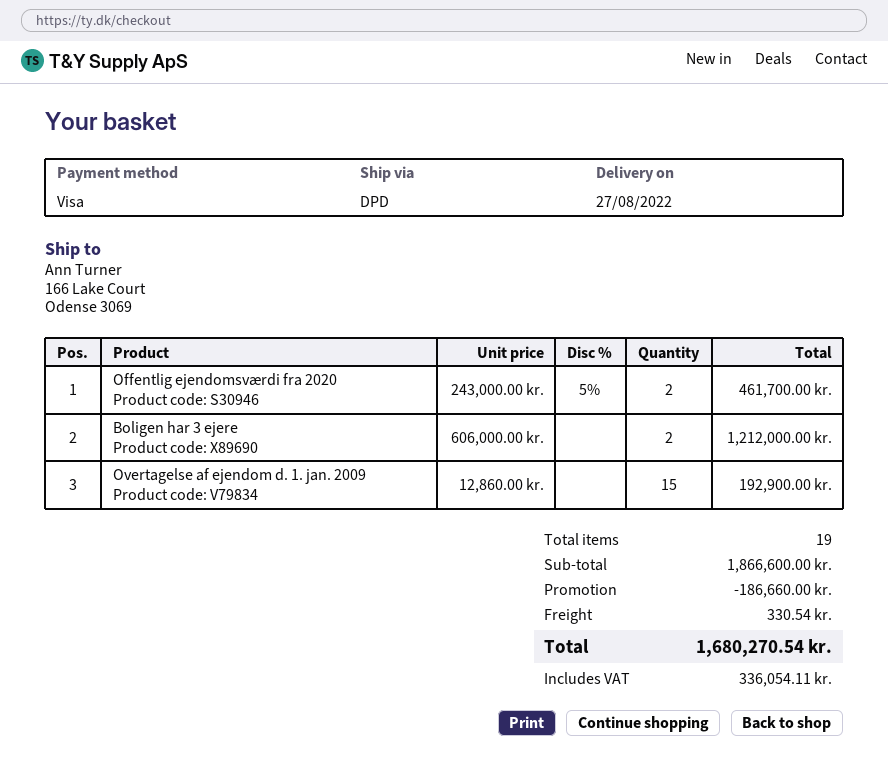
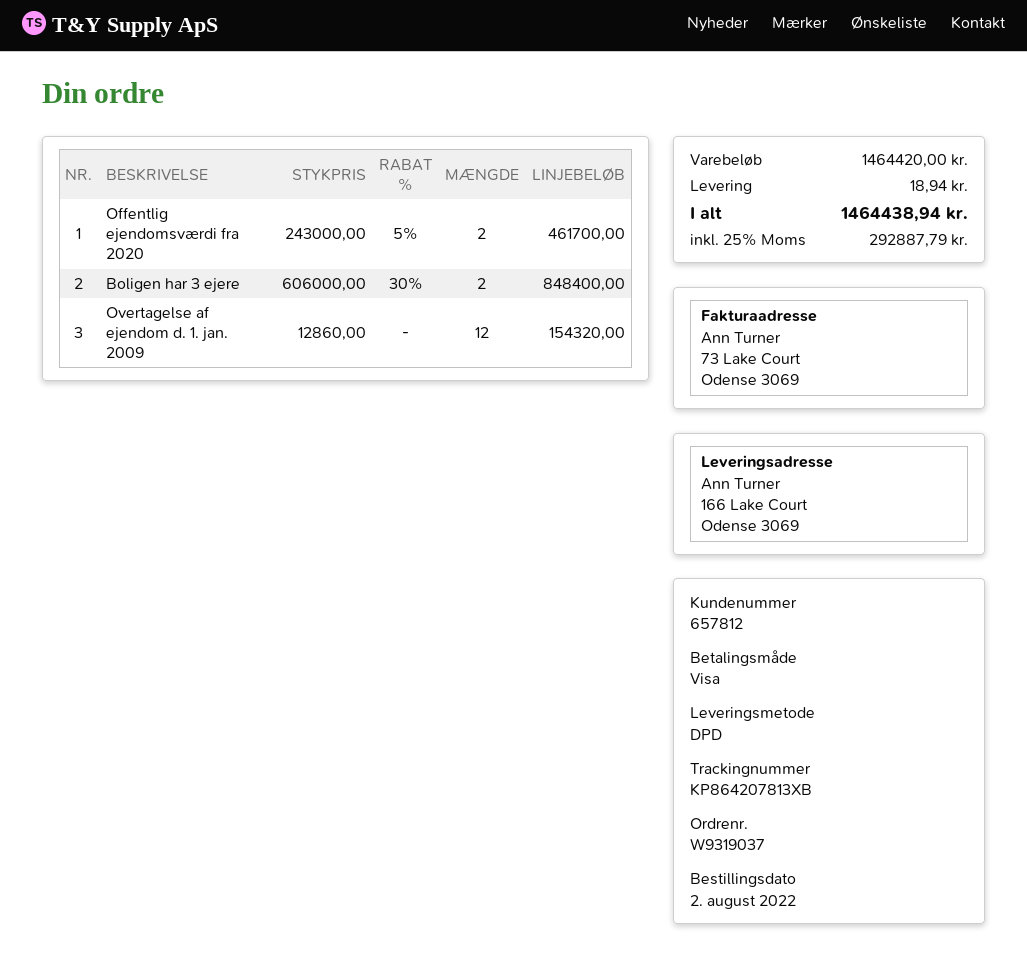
Boligen har 3 ejere: 2 x 606000.00 = 1212000.00 -> 2 x 606000.00 - 30% = 848400.00
Overtagelse af ejendom d. 1. jan. 2009: 15 x 12860.00 = 192900.00 -> 12 x 12860.00 = 154320.00
subtotal: 1866600.00 -> 1464420.00
discount: 186660.00 -> none
shipping: 330.54 -> 18.94
tax: 336054.11 -> 292887.79
total: 1680270.54 -> 1464438.94

